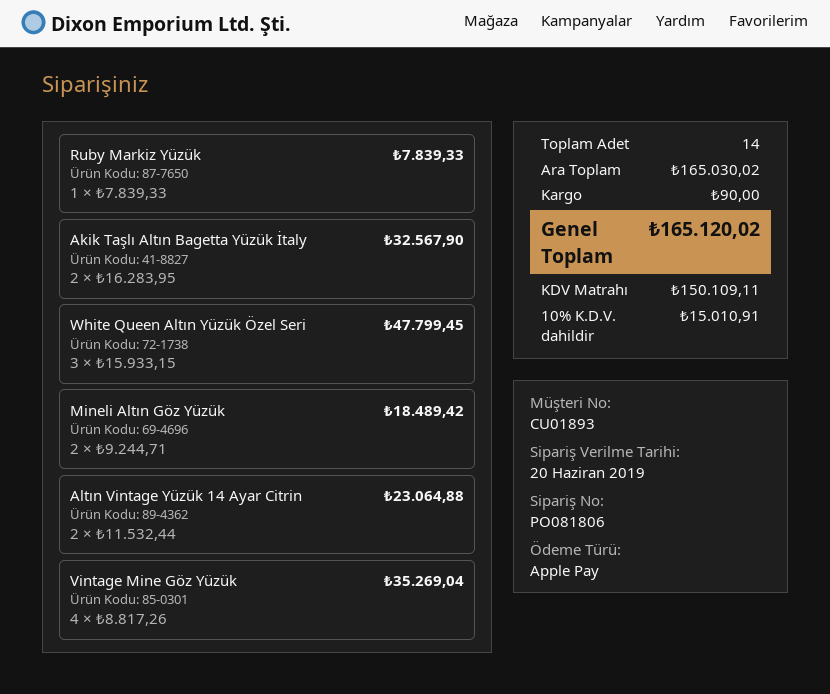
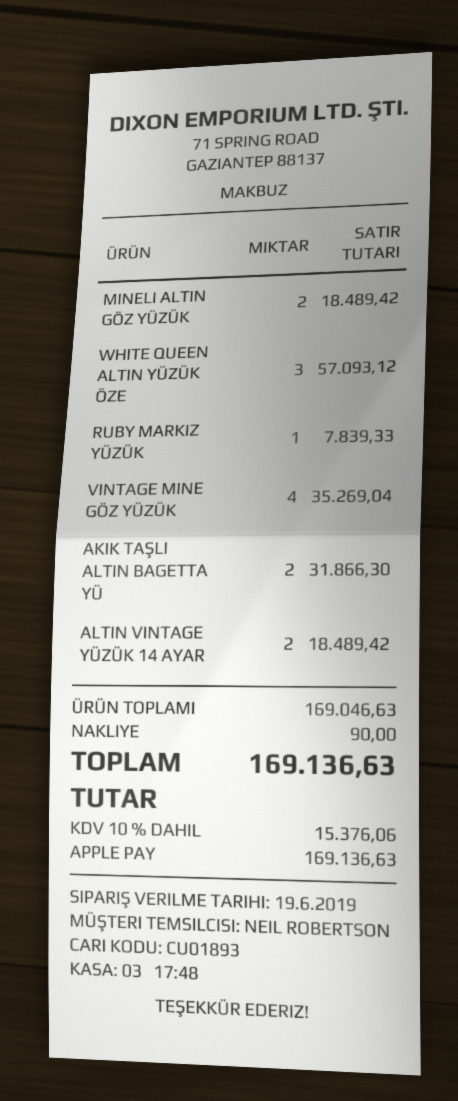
order date: 2019-06-20 -> 2019-06-19
Akik Taşlı Altın Bagetta Yüzük İtaly: 2 for 32567.90 -> 2 for 31866.30
White Queen Altın Yüzük Özel Seri: 3 for 47799.45 -> 3 for 57093.12
Altın Vintage Yüzük 14 Ayar Citrin: 2 for 23064.88 -> 2 for 18489.42
subtotal: 165030.02 -> 169046.63
tax: 10% = 15010.91 -> 10% = 15376.06
total: 165120.02 -> 169136.63

